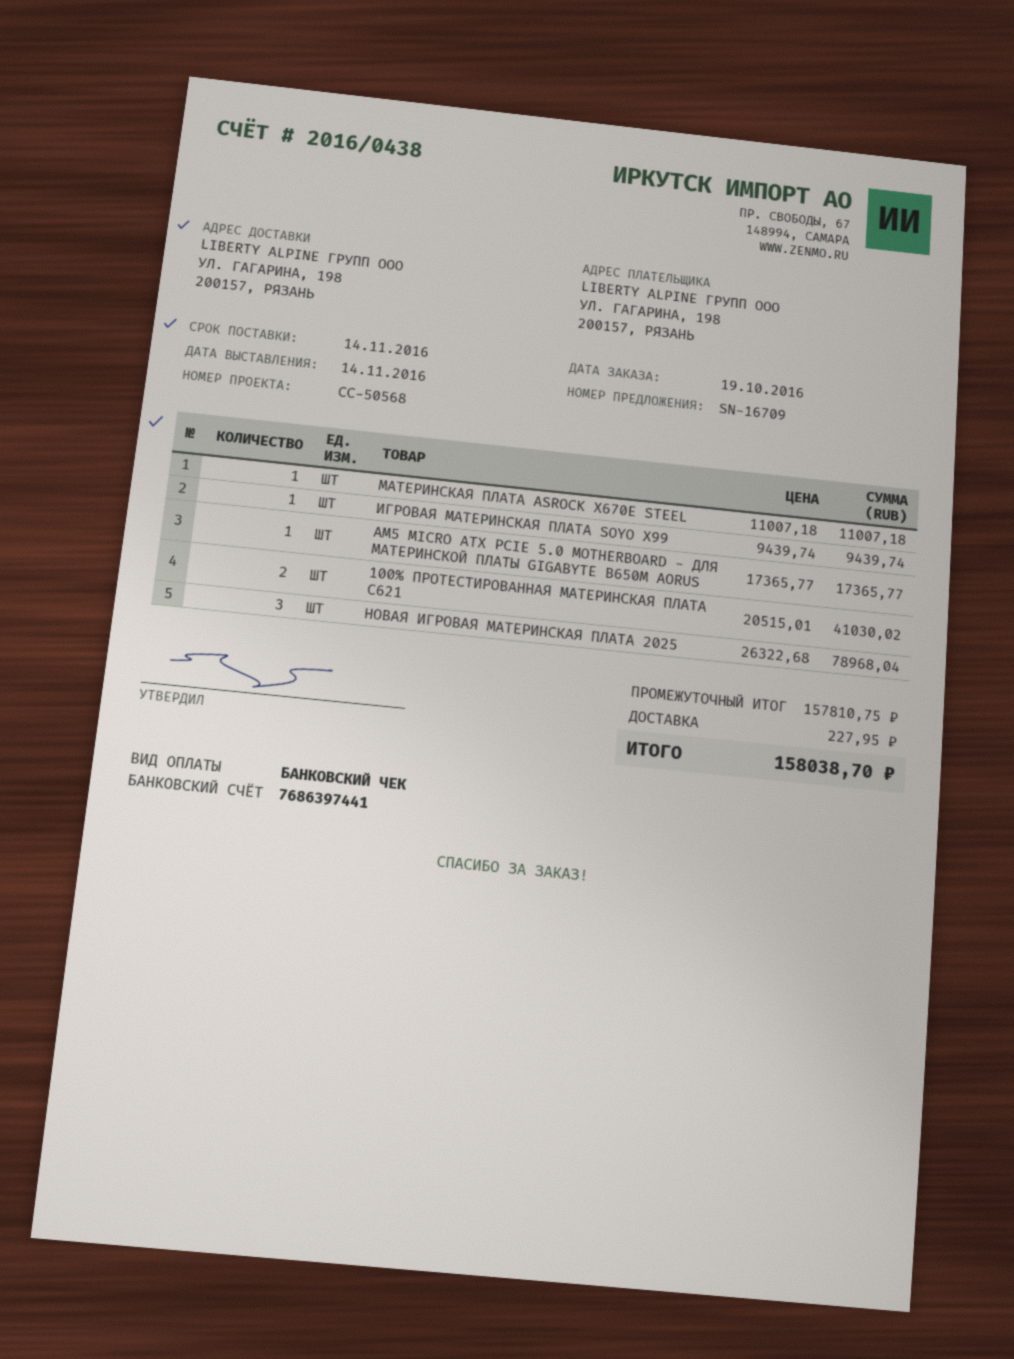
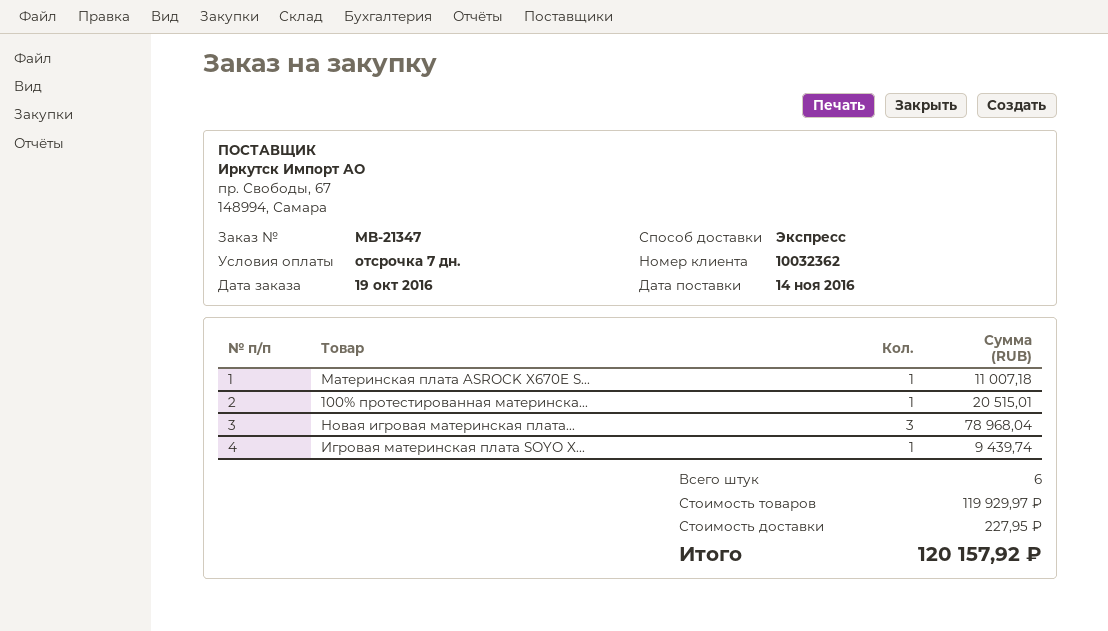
AM5 MICRO ATX PCIE 5.0 MOTHERBOARD - ДЛЯ МАТЕРИНСКОЙ ПЛАТЫ GIGABYTE B650M AORUS: 1 for 17365.77 -> none
100% ПРОТЕСТИРОВАННАЯ МАТЕРИНСКАЯ ПЛАТА C621: 2 for 41030.02 -> 1 for 20515.01
subtotal: 157810.75 -> 119929.97
total: 158038.70 -> 120157.92

